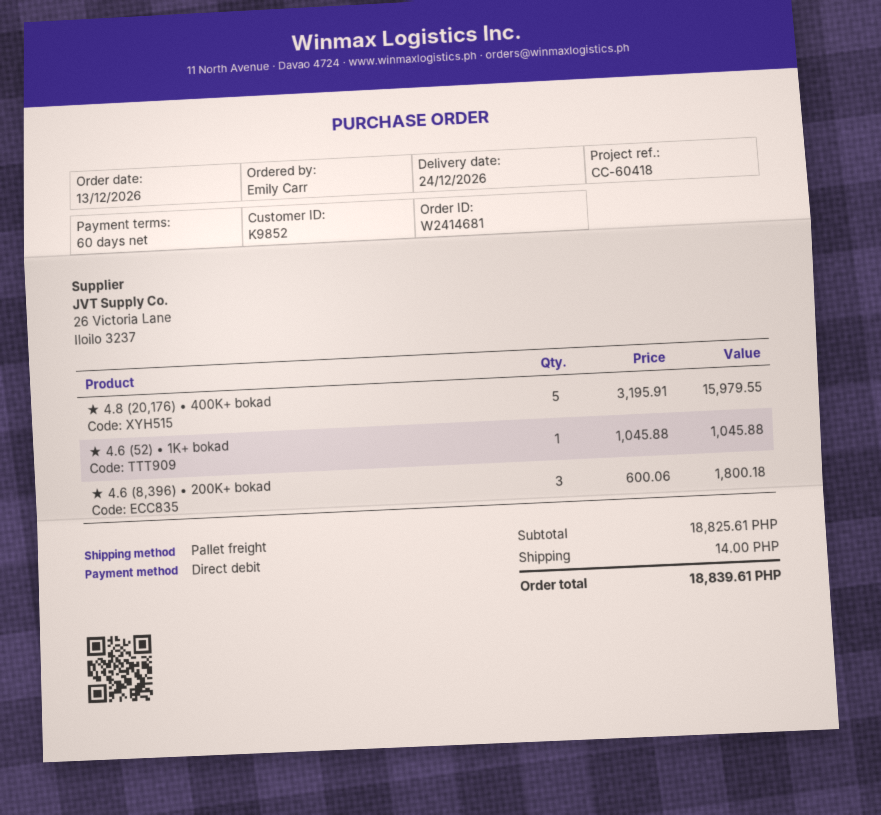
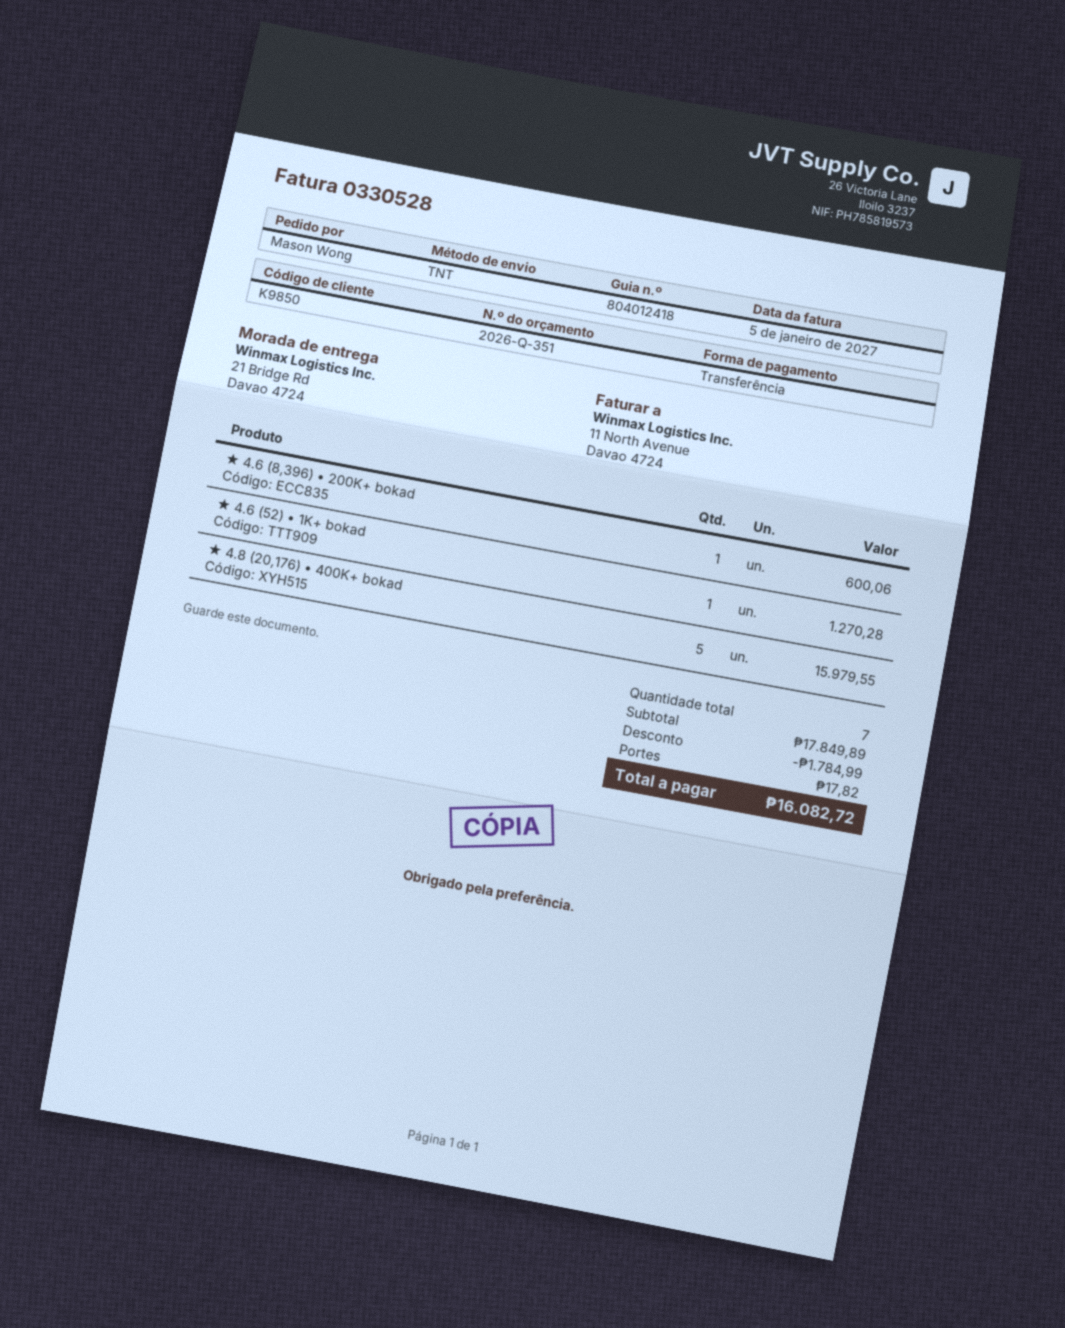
customer number: K9852 -> K9850
ordered by: Emily Carr -> Mason Wong
payment method: direct debit -> bank transfer
shipping method: pallet freight -> TNT
★ 4.6 (52) • 1K+ bokad: 1 for 1045.88 -> 1 for 1270.28
★ 4.6 (8,396) • 200K+ bokad: 3 for 1800.18 -> 1 for 600.06
subtotal: 18825.61 -> 17849.89
discount: none -> 1784.99
shipping: 14.00 -> 17.82
total: 18839.61 -> 16082.72

